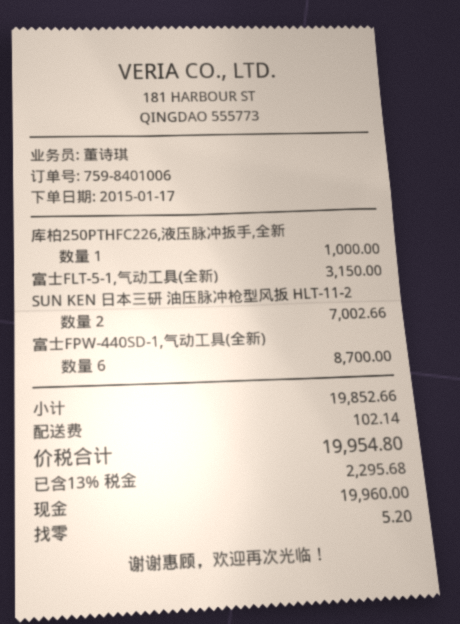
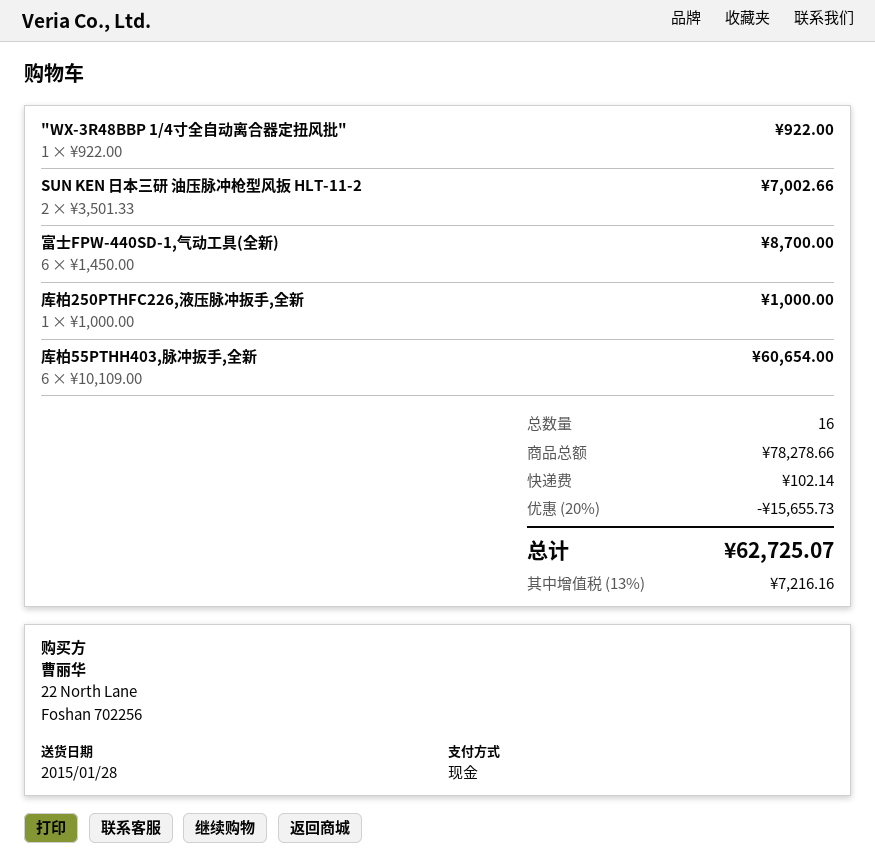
富士FLT-5-1,气动工具(全新): 1 for 3150.00 -> none
"WX-3R48BBP 1/4寸全自动离合器定扭风批": none -> 1 for 922.00
库柏55PTHH403,脉冲扳手,全新: none -> 6 for 60654.00
subtotal: 19852.66 -> 78278.66
discount: none -> 20% = 15655.73
tax: 13% = 2295.68 -> 13% = 7216.16
total: 19954.80 -> 62725.07

